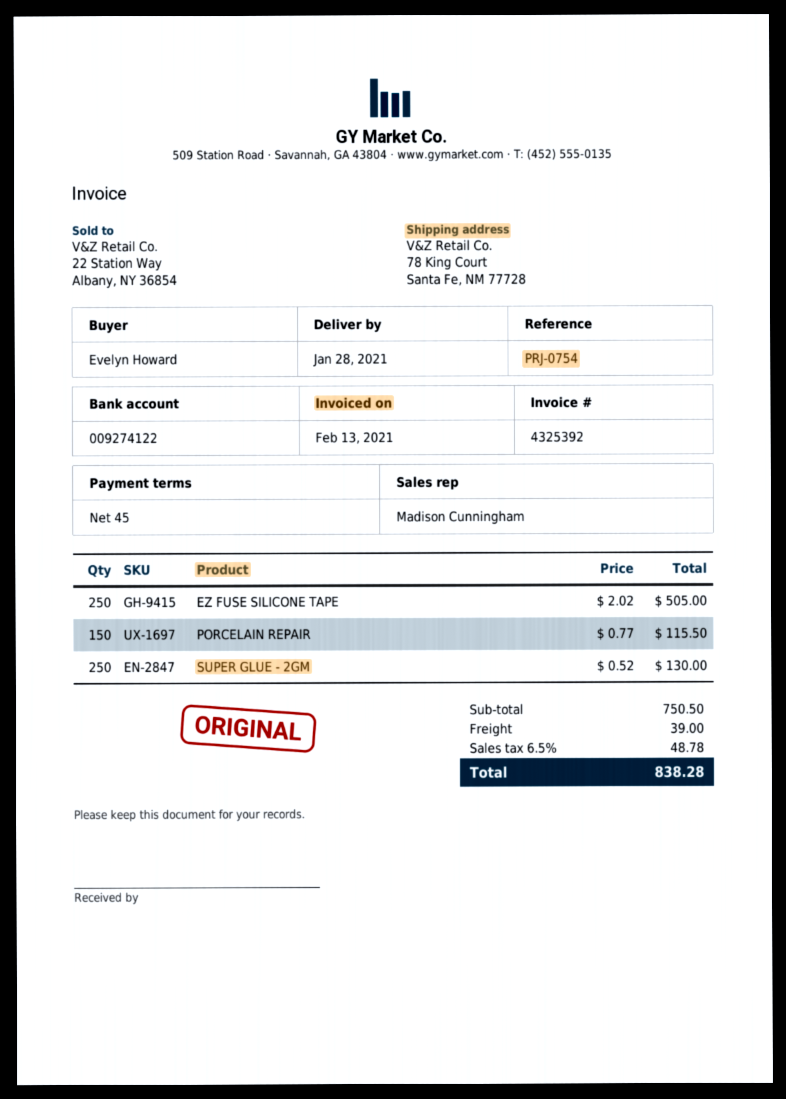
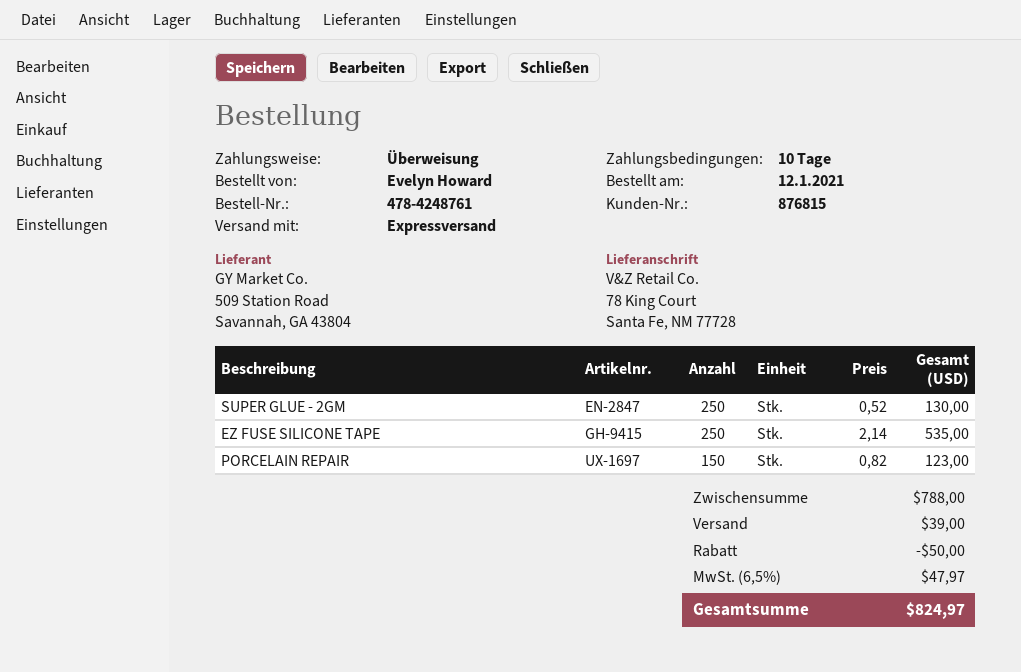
payment terms: 45 days -> 10 days
EZ FUSE SILICONE TAPE: 250 x 2.02 = 505.00 -> 250 x 2.14 = 535.00
PORCELAIN REPAIR: 150 x 0.77 = 115.50 -> 150 x 0.82 = 123.00
subtotal: 750.50 -> 788.00
discount: none -> 50.00
tax: 6.5% = 48.78 -> 6.5% = 47.97
total: 838.28 -> 824.97

